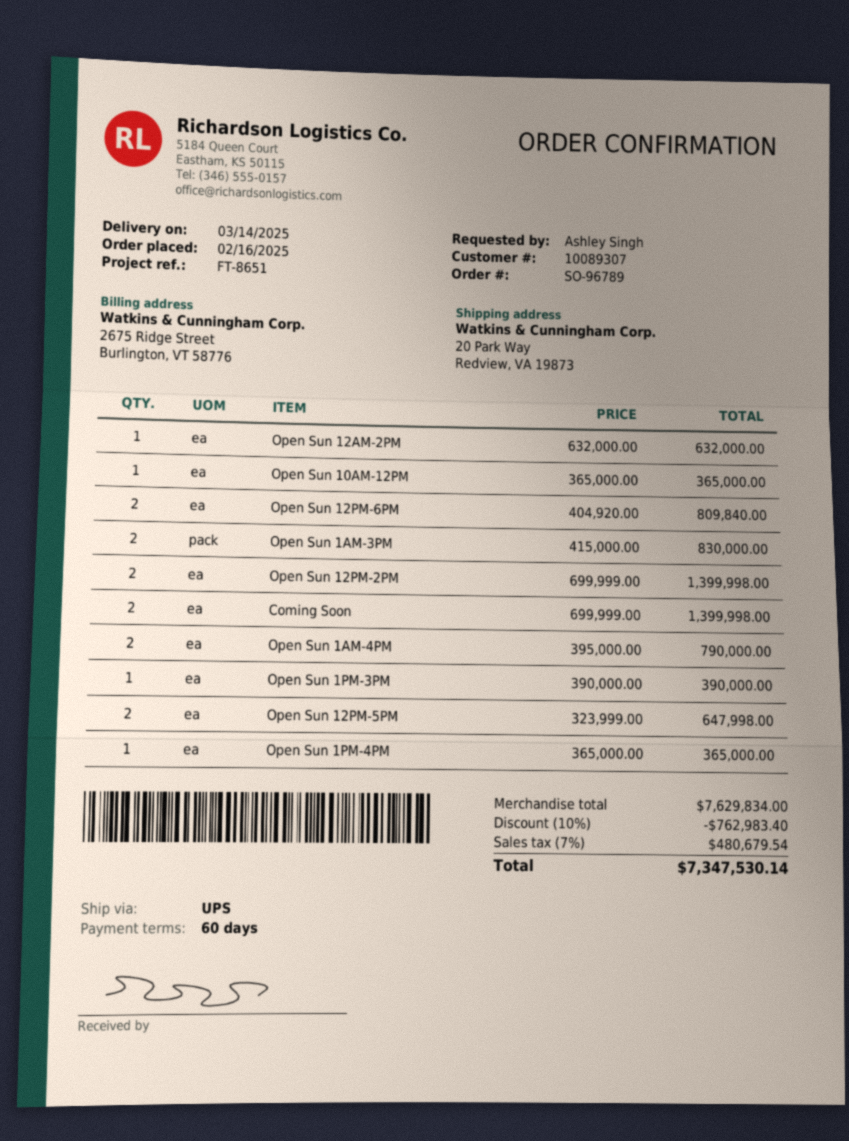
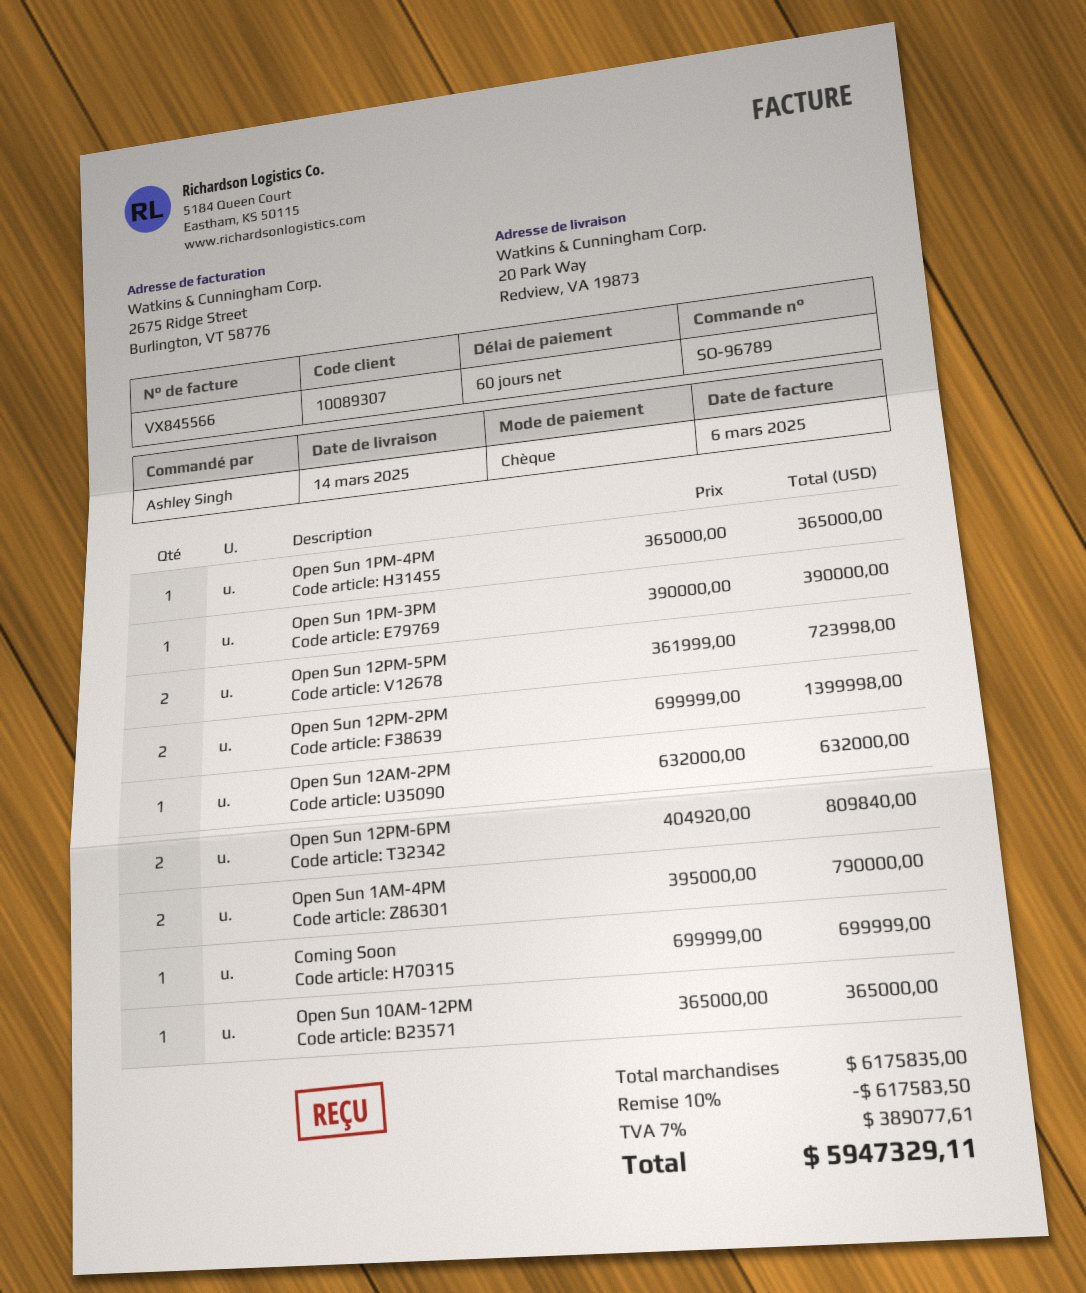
Open Sun 1AM-3PM: 2 x 415000.00 = 830000.00 -> none
Coming Soon: 2 x 699999.00 = 1399998.00 -> 1 x 699999.00 = 699999.00
Open Sun 12PM-5PM: 2 x 323999.00 = 647998.00 -> 2 x 361999.00 = 723998.00
subtotal: 7629834.00 -> 6175835.00
discount: 10% = 762983.40 -> 10% = 617583.50
tax: 7% = 480679.54 -> 7% = 389077.61
total: 7347530.14 -> 5947329.11

